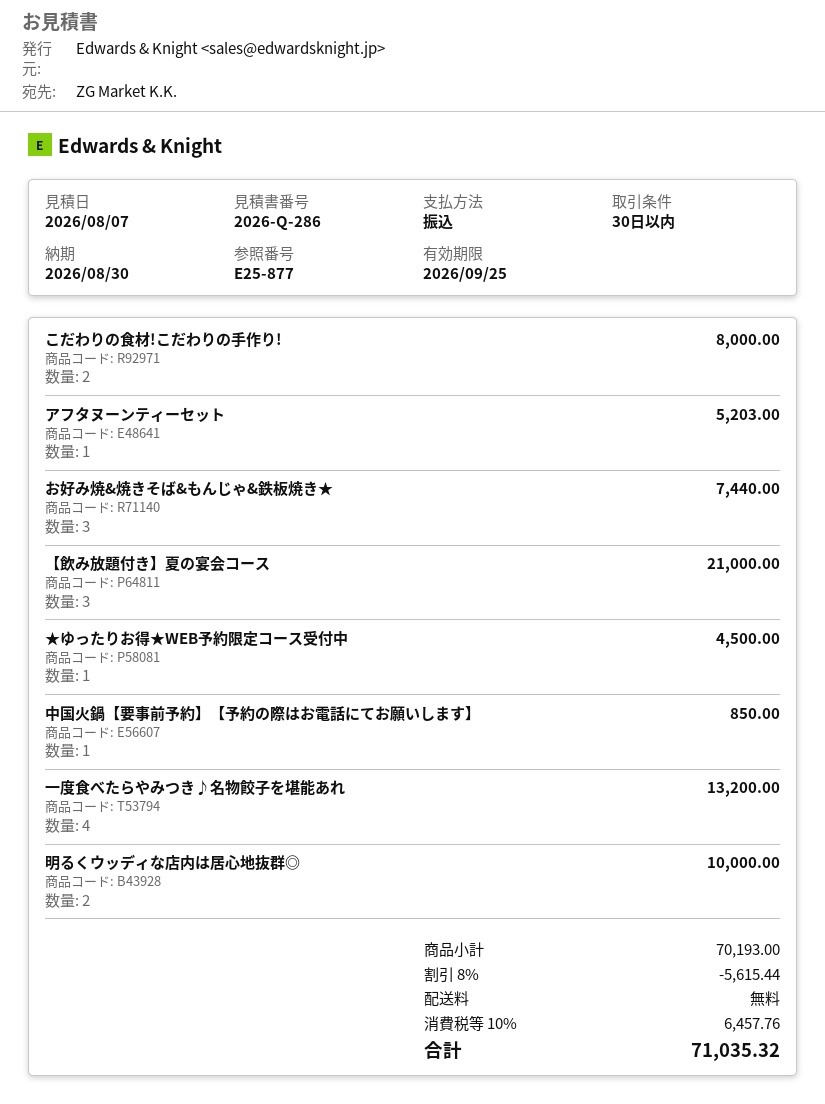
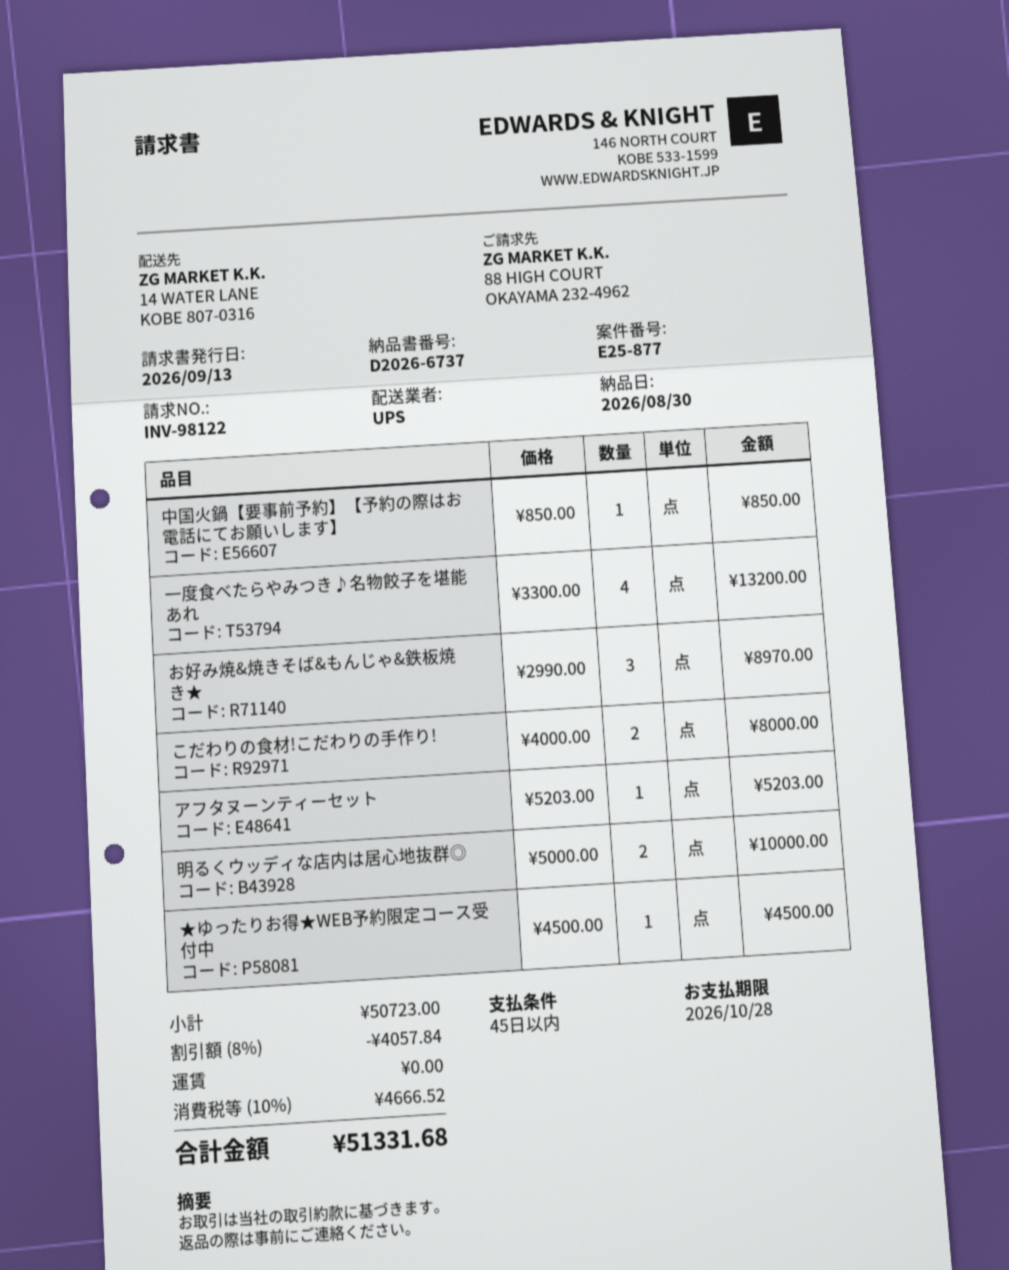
payment terms: 30 days -> 45 days
お好み焼&焼きそば&もんじゃ&鉄板焼き★: 3 for 7440.00 -> 3 for 8970.00
【飲み放題付き】夏の宴会コース: 3 for 21000.00 -> none
subtotal: 70193.00 -> 50723.00
discount: 8% = 5615.44 -> 8% = 4057.84
tax: 10% = 6457.76 -> 10% = 4666.52
total: 71035.32 -> 51331.68

